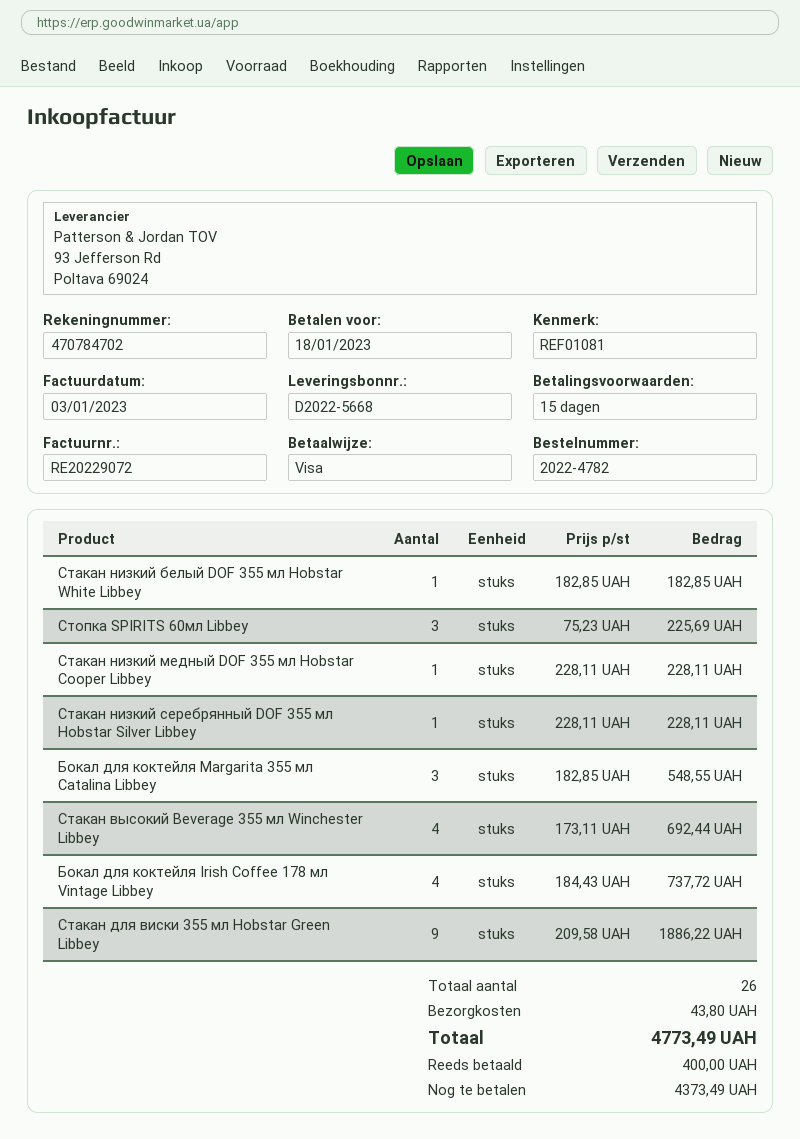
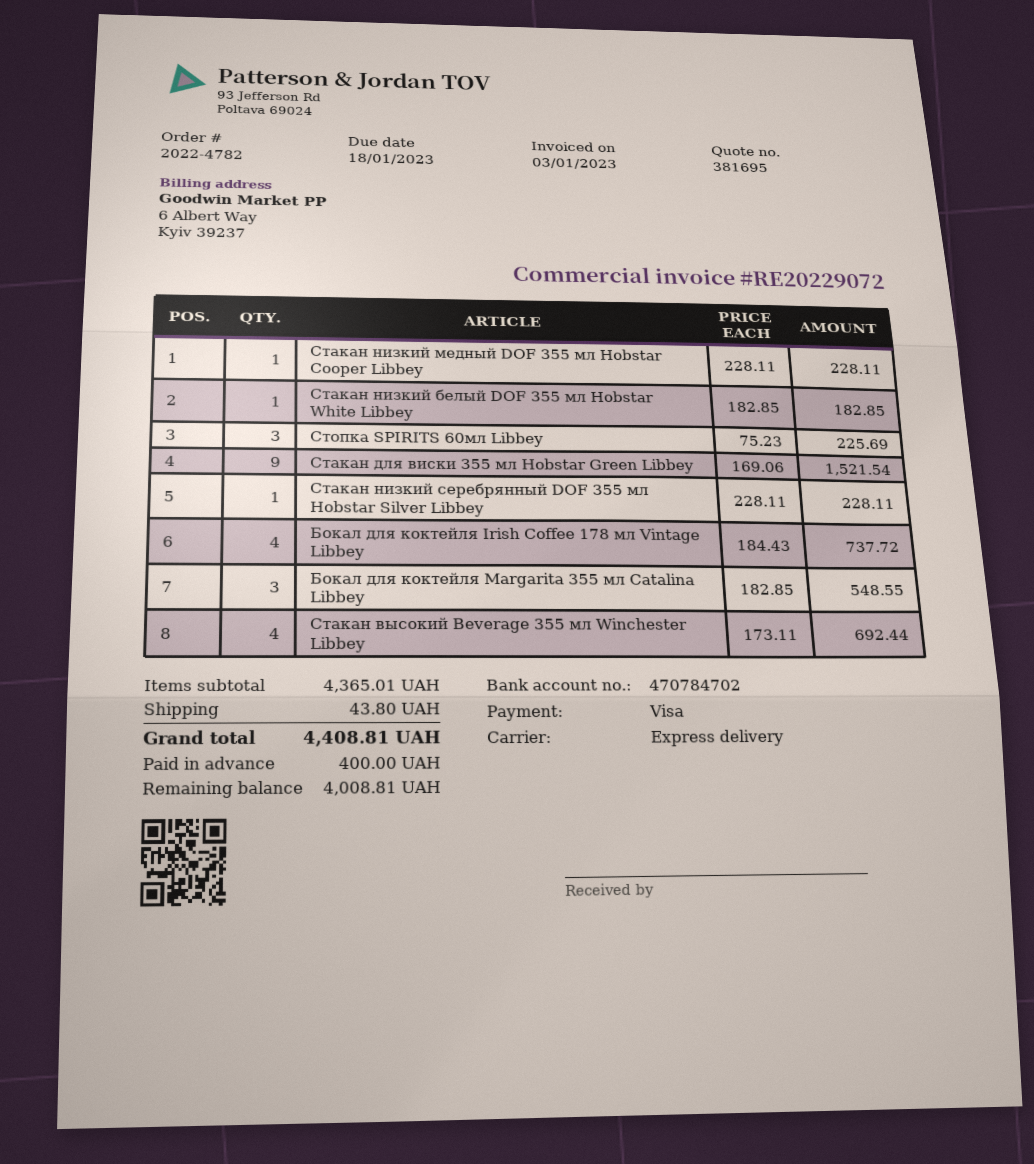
Стакан для виски 355 мл Hobstar Green Libbey: 9 x 209.58 = 1886.22 -> 9 x 169.06 = 1521.54
total: 4773.49 -> 4408.81
balance: 4373.49 -> 4008.81

